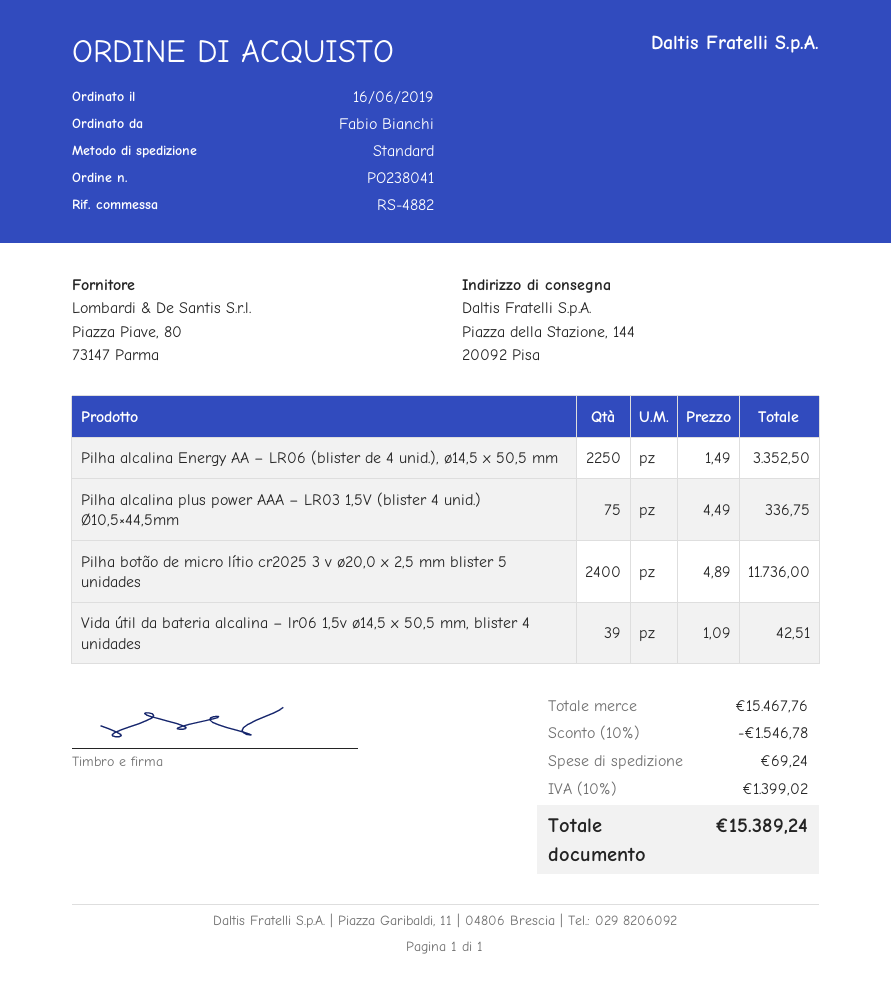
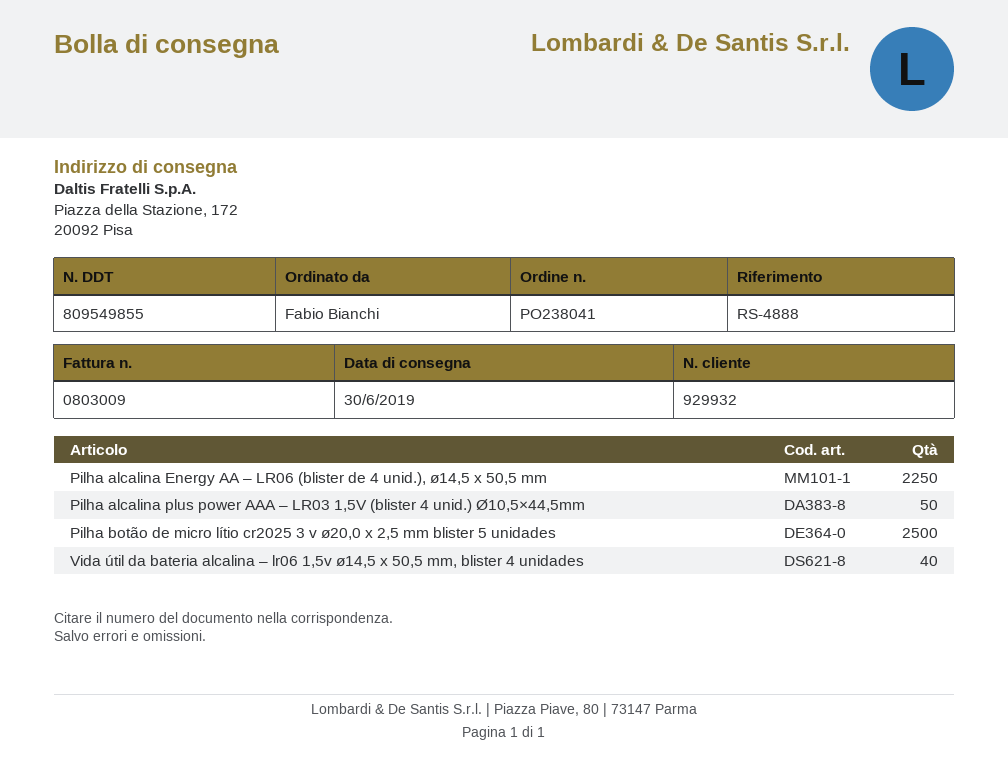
reference: RS-4882 -> RS-4888
ship to: Piazza della Stazione, 144, 20092 Pisa -> Piazza della Stazione, 172, 20092 Pisa
Pilha alcalina plus power AAA – LR03 1,5V (blister 4 unid.) Ø10,5×44,5mm: 75 -> 50
Pilha botão de micro lítio cr2025 3 v ø20,0 x 2,5 mm blister 5 unidades: 2400 -> 2500
Vida útil da bateria alcalina – lr06 1,5v ø14,5 x 50,5 mm, blister 4 unidades: 39 -> 40

